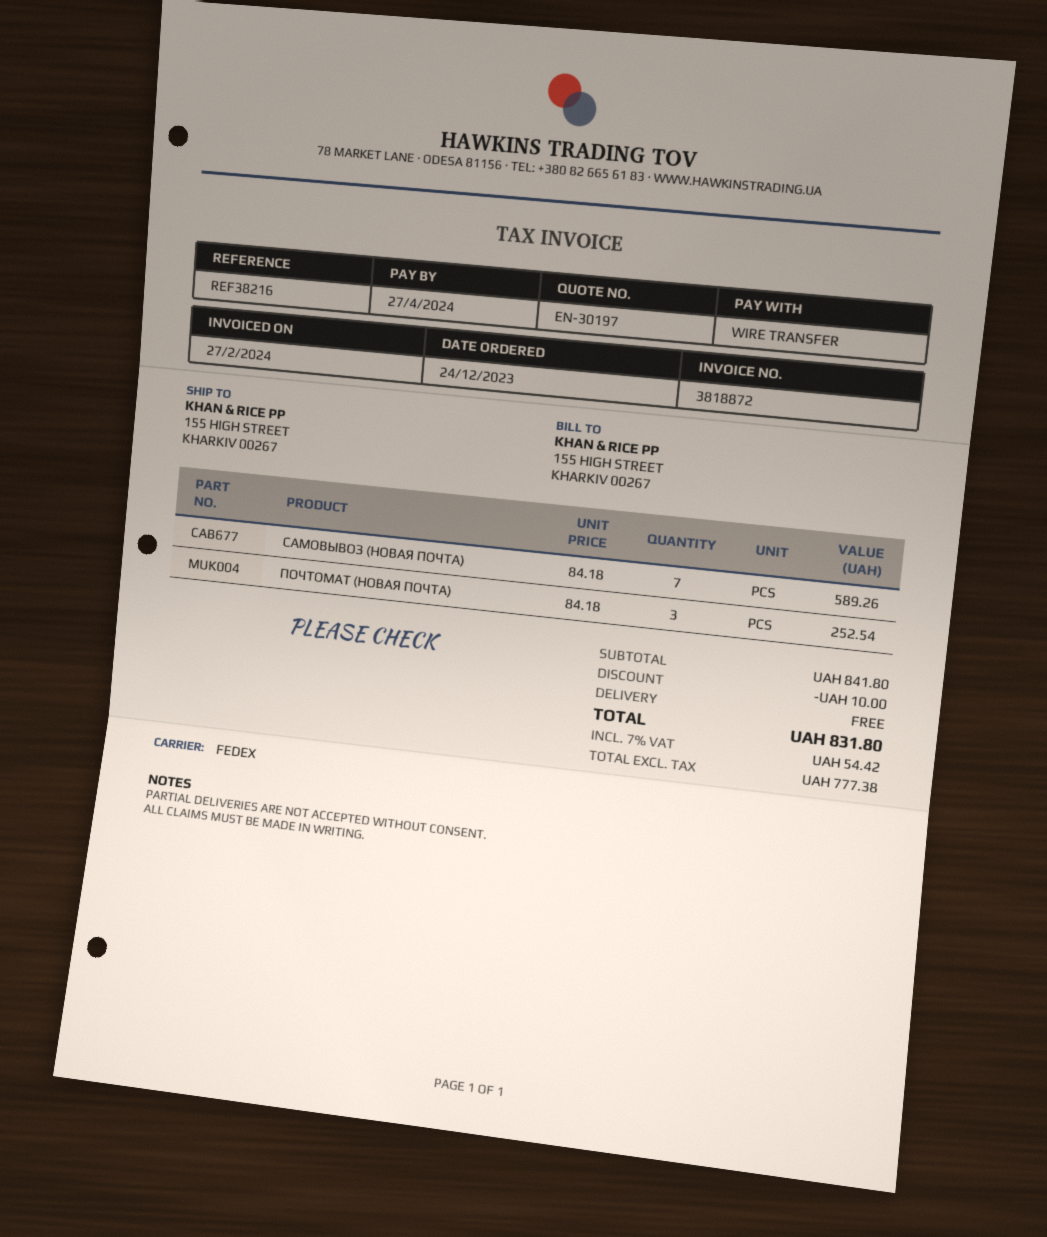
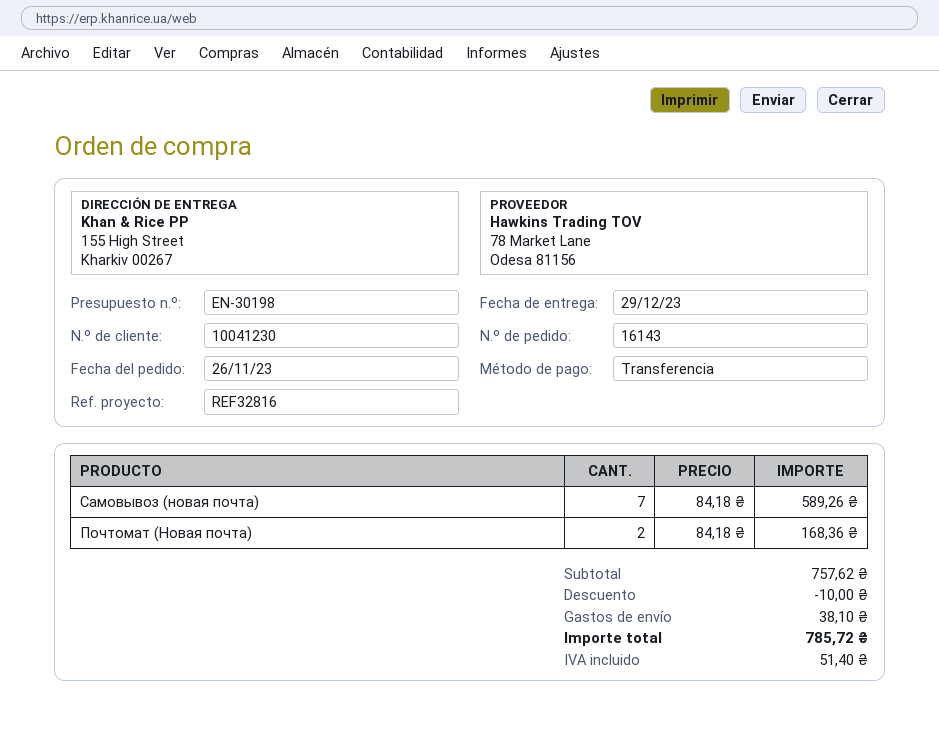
quote number: EN-30197 -> EN-30198
order date: 2023-12-24 -> 2023-11-26
reference: REF38216 -> REF32816
ПОЧТОМАТ (НОВАЯ ПОЧТА): 3 x 84.18 = 252.54 -> 2 x 84.18 = 168.36
subtotal: 841.80 -> 757.62
shipping: 0.00 -> 38.10
tax: 54.42 -> 51.40
total: 831.80 -> 785.72

